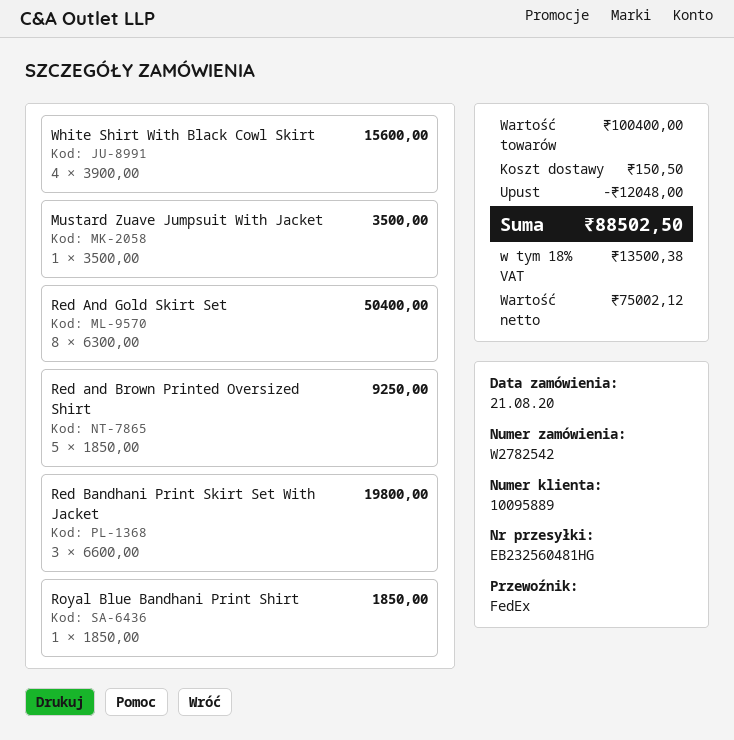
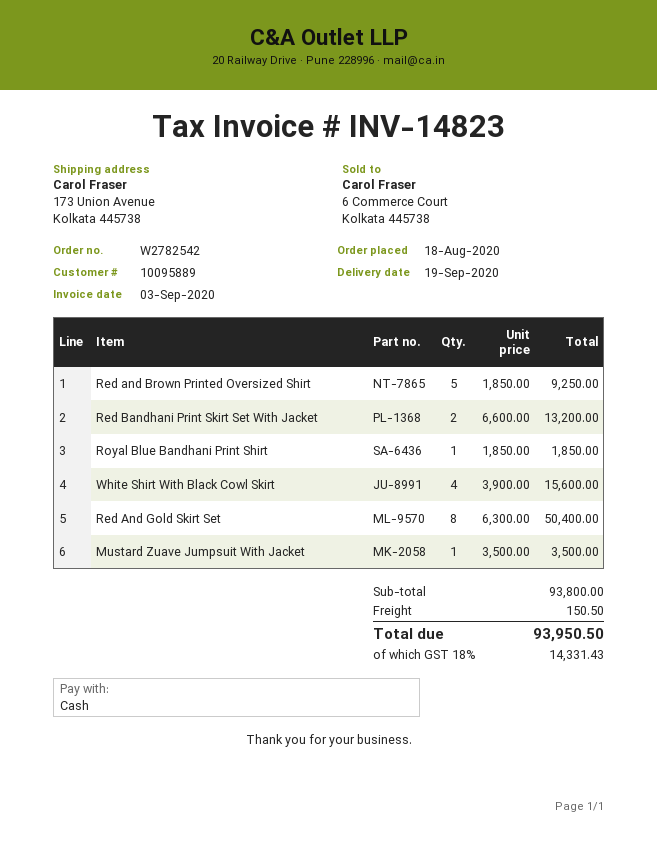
order date: 2020-08-21 -> 2020-08-18
Red Bandhani Print Skirt Set With Jacket: 3 x 6600.00 = 19800.00 -> 2 x 6600.00 = 13200.00
subtotal: 100400.00 -> 93800.00
discount: 12048.00 -> none
tax: 18% = 13500.38 -> 18% = 14331.43
total: 88502.50 -> 93950.50

